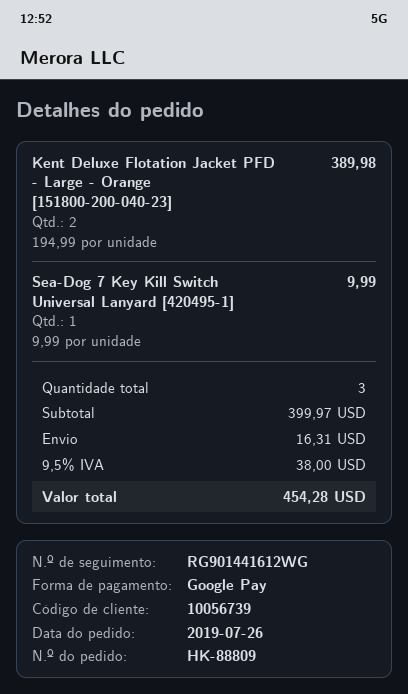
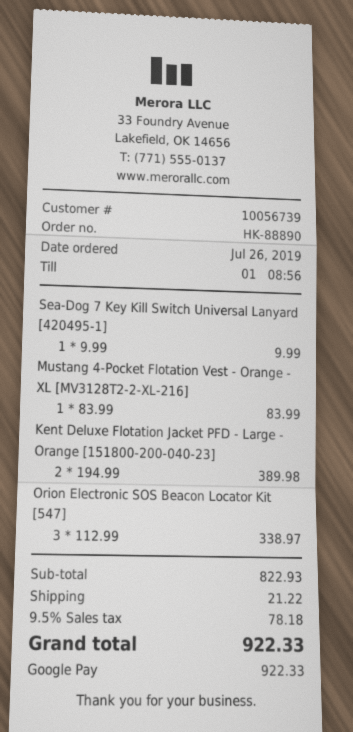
order number: HK-88809 -> HK-88890
Mustang 4-Pocket Flotation Vest - Orange - XL [MV3128T2-2-XL-216]: none -> 1 x 83.99 = 83.99
Orion Electronic SOS Beacon Locator Kit [547]: none -> 3 x 112.99 = 338.97
subtotal: 399.97 -> 822.93
shipping: 16.31 -> 21.22
tax: 9.5% = 38.00 -> 9.5% = 78.18
total: 454.28 -> 922.33

